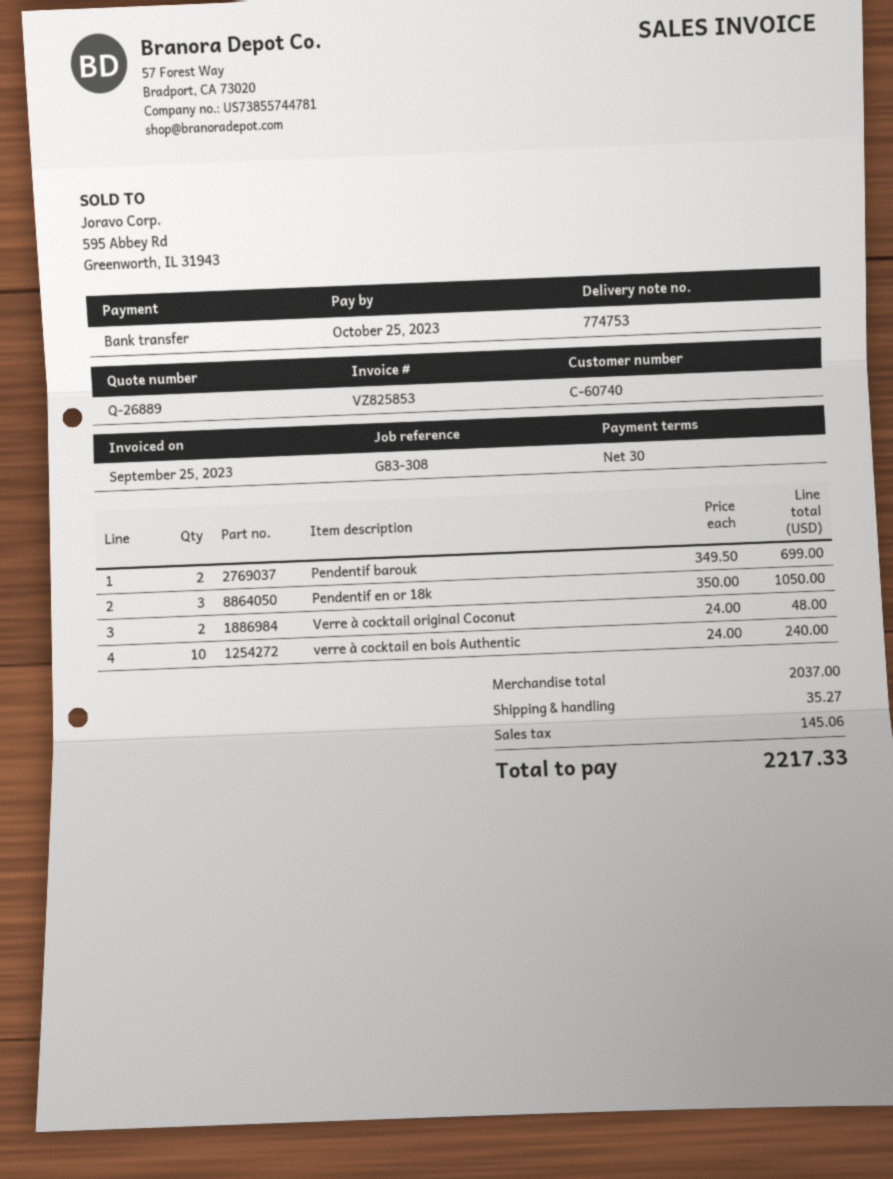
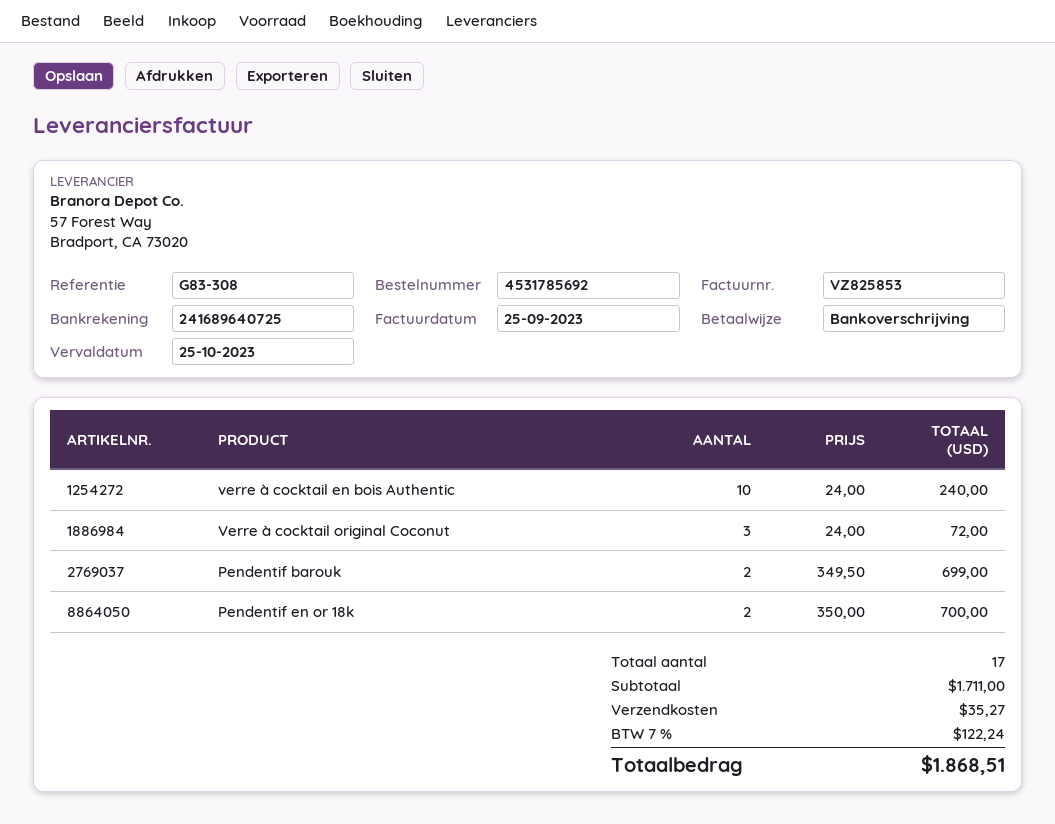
Pendentif en or 18k: 3 x 350.00 = 1050.00 -> 2 x 350.00 = 700.00
Verre à cocktail original Coconut: 2 x 24.00 = 48.00 -> 3 x 24.00 = 72.00
subtotal: 2037.00 -> 1711.00
tax: 145.06 -> 122.24
total: 2217.33 -> 1868.51

